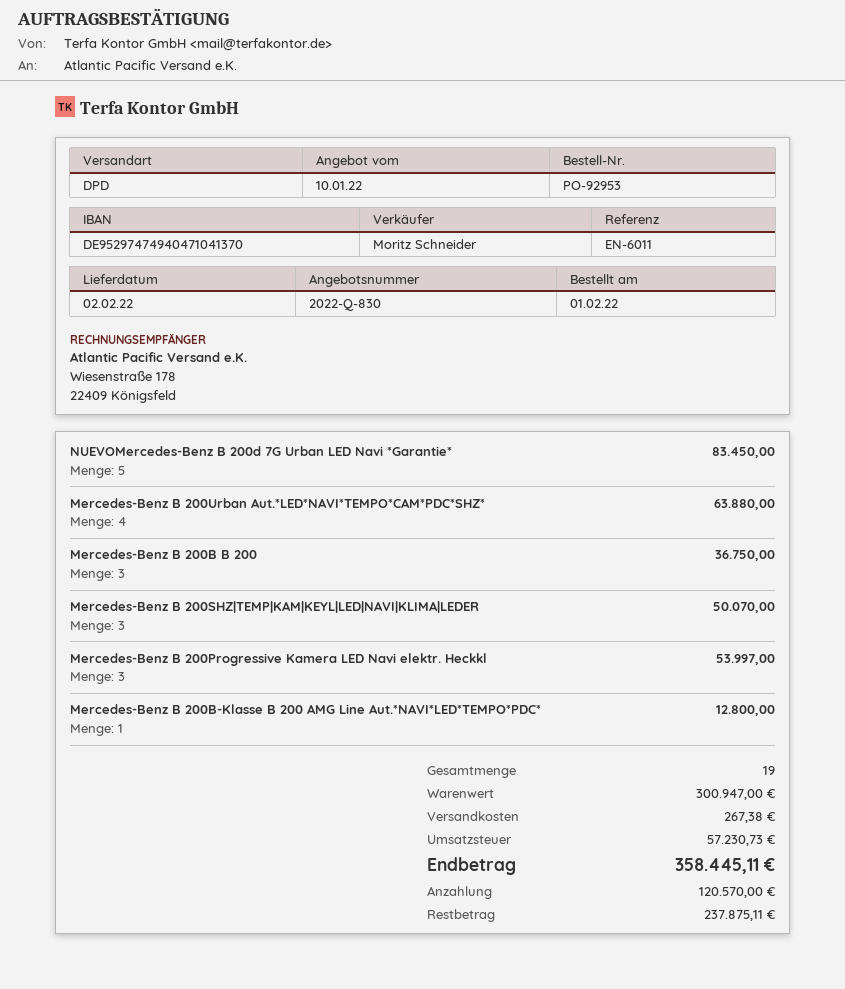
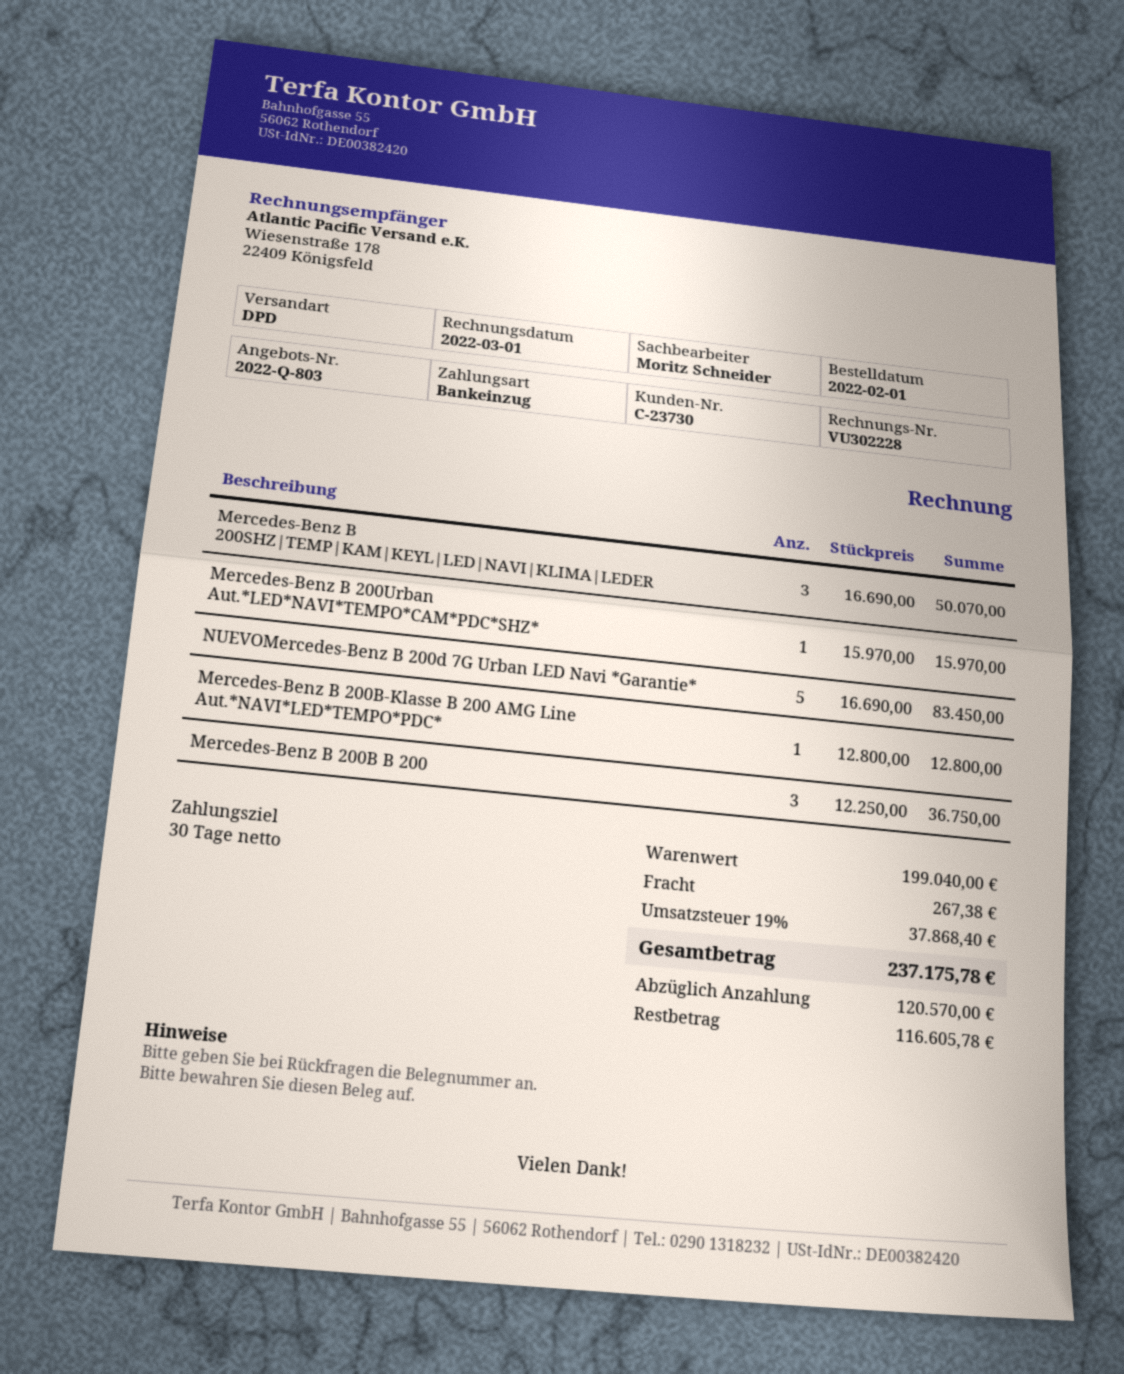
quote number: 2022-Q-830 -> 2022-Q-803
Mercedes-Benz B 200Urban Aut.*LED*NAVI*TEMPO*CAM*PDC*SHZ*: 4 for 63880.00 -> 1 for 15970.00
Mercedes-Benz B 200Progressive Kamera LED Navi elektr. Heckkl: 3 for 53997.00 -> none
subtotal: 300947.00 -> 199040.00
tax: 57230.73 -> 37868.40
total: 358445.11 -> 237175.78
balance: 237875.11 -> 116605.78

